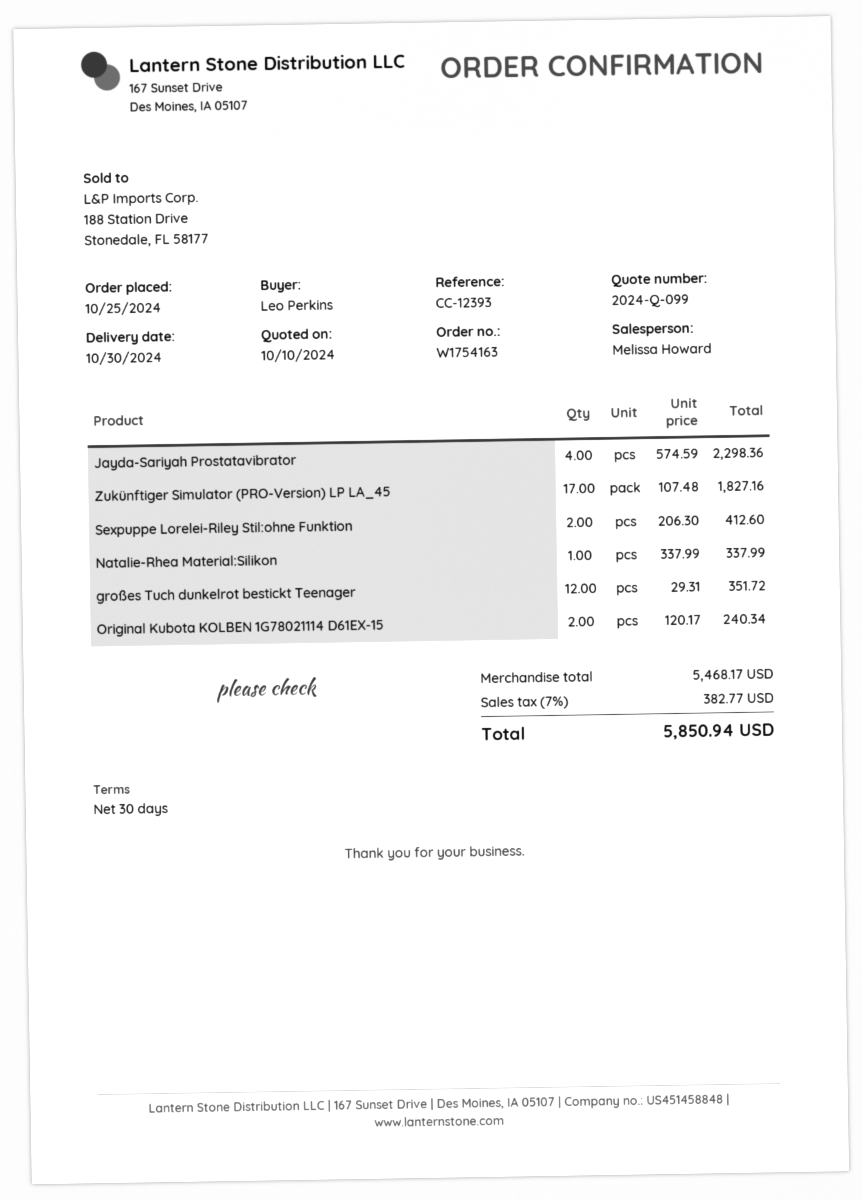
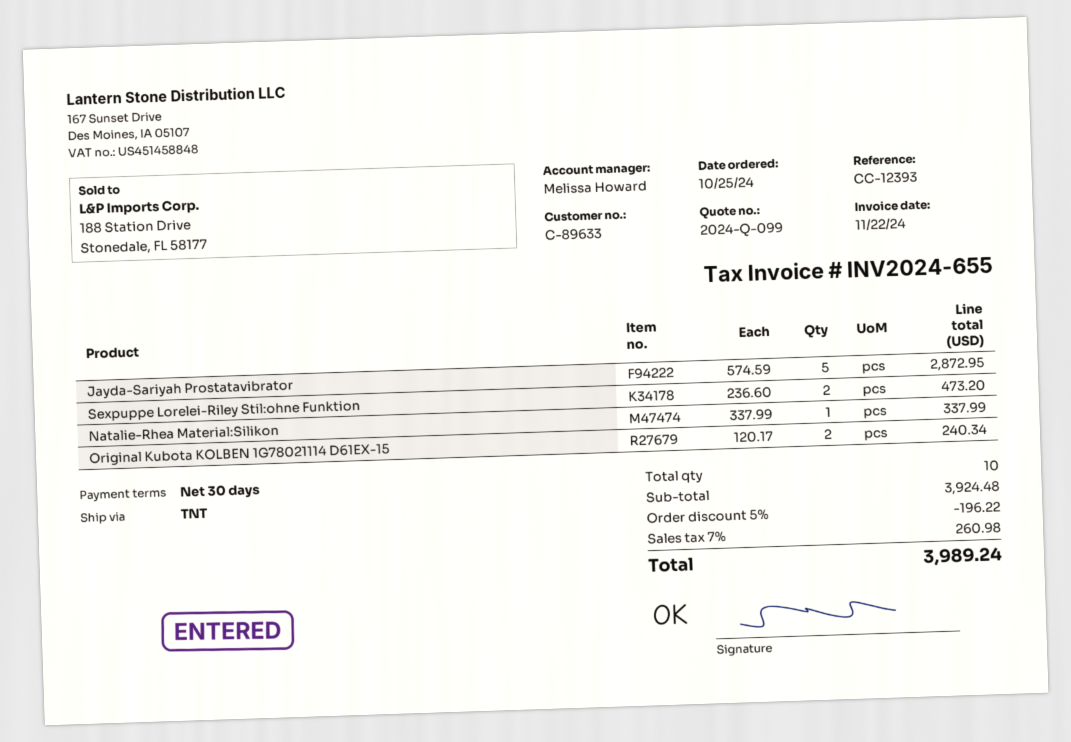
Jayda-Sariyah Prostatavibrator: 4 x 574.59 = 2298.36 -> 5 x 574.59 = 2872.95
Zukünftiger Simulator (PRO-Version) LP LA_45: 17 x 107.48 = 1827.16 -> none
Sexpuppe Lorelei-Riley Stil:ohne Funktion: 2 x 206.30 = 412.60 -> 2 x 236.60 = 473.20
großes Tuch dunkelrot bestickt Teenager: 12 x 29.31 = 351.72 -> none
subtotal: 5468.17 -> 3924.48
discount: none -> 5% = 196.22
tax: 7% = 382.77 -> 7% = 260.98
total: 5850.94 -> 3989.24

